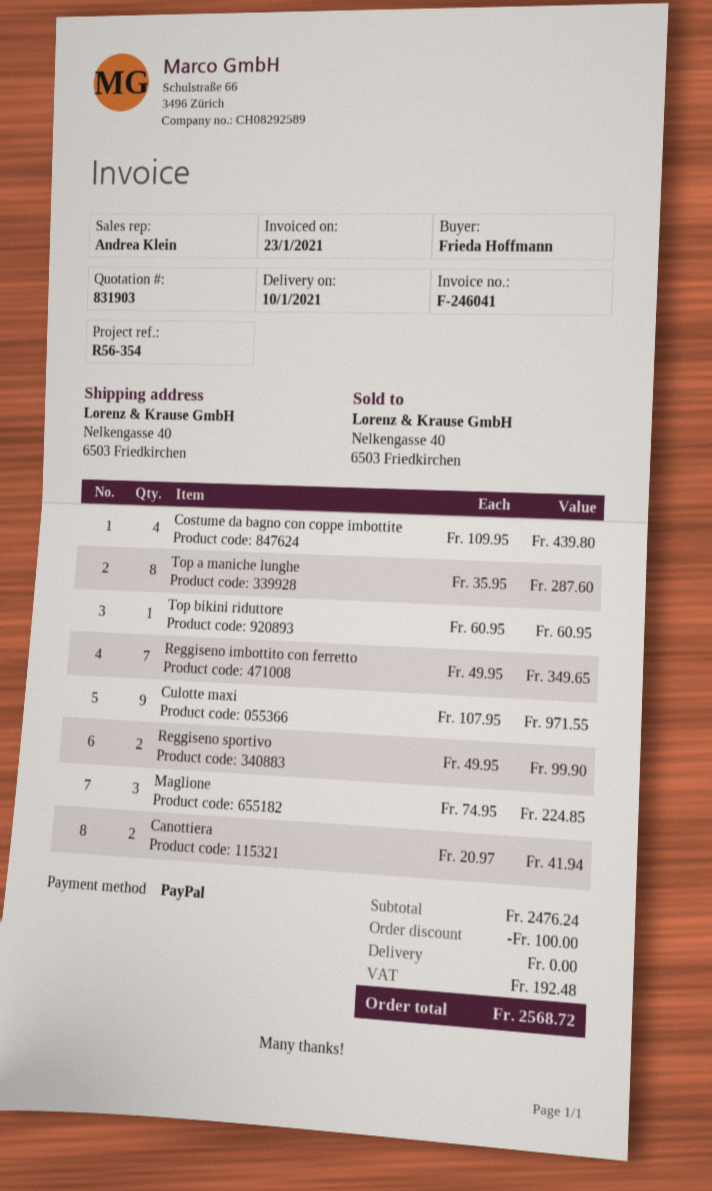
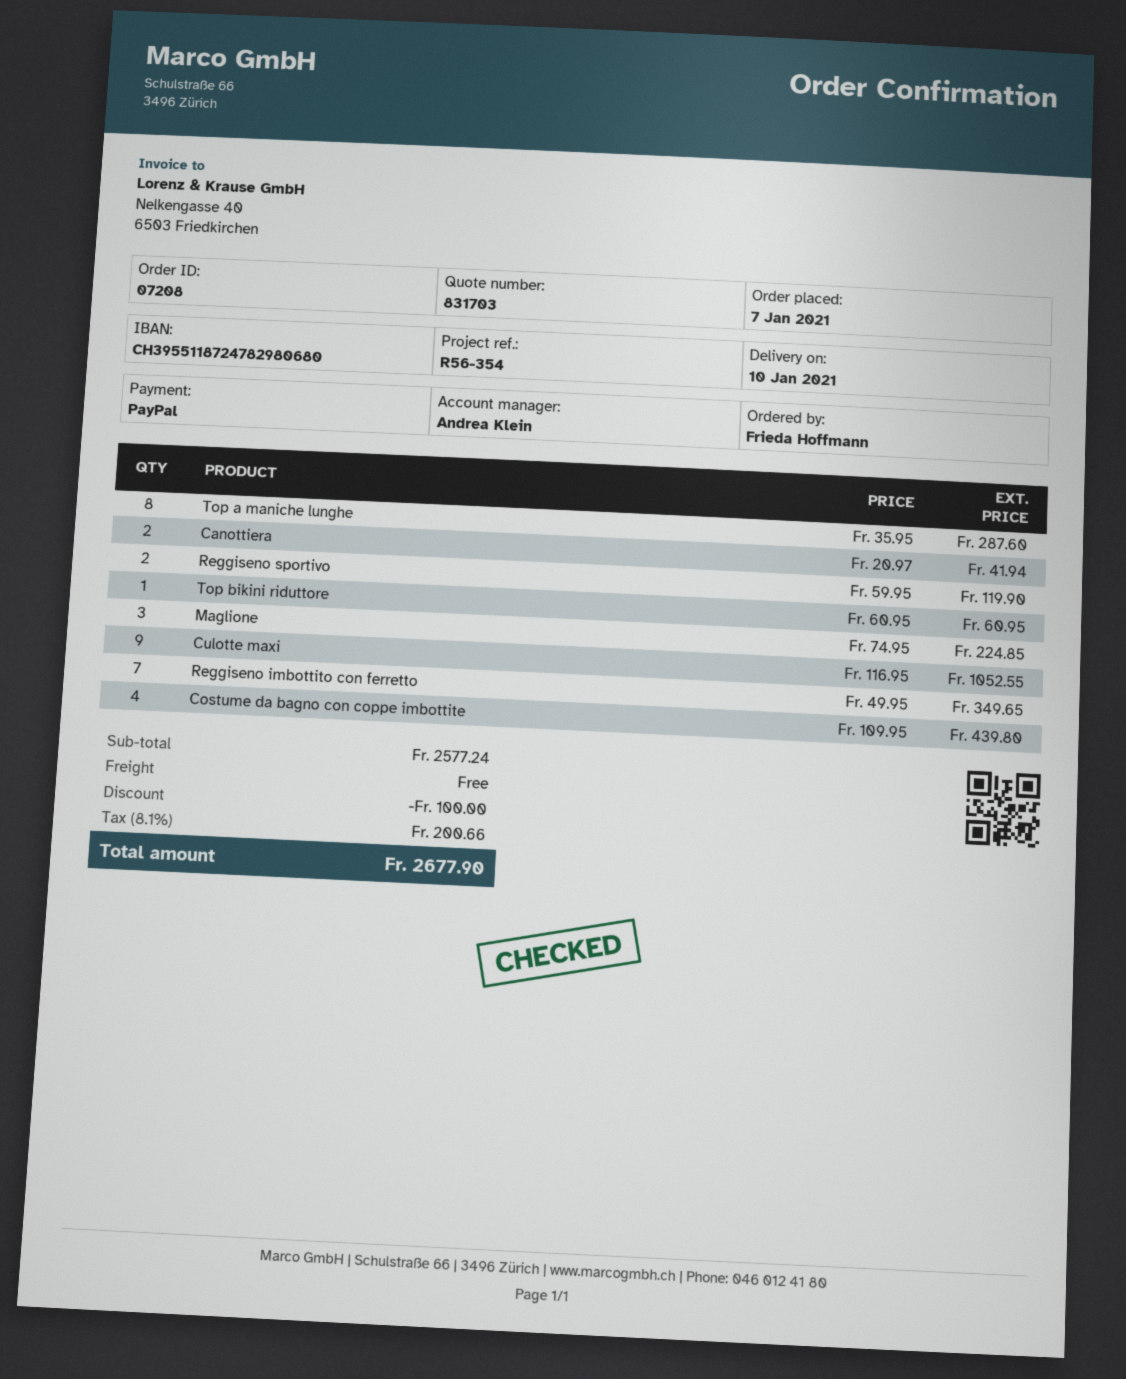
quote number: 831903 -> 831703
Culotte maxi: 9 x 107.95 = 971.55 -> 9 x 116.95 = 1052.55
Reggiseno sportivo: 2 x 49.95 = 99.90 -> 2 x 59.95 = 119.90
subtotal: 2476.24 -> 2577.24
tax: 192.48 -> 200.66
total: 2568.72 -> 2677.90

